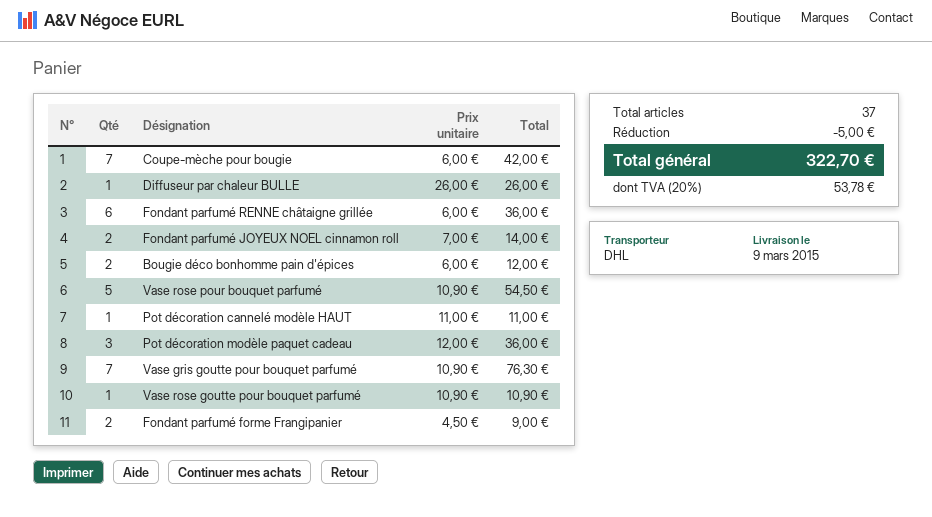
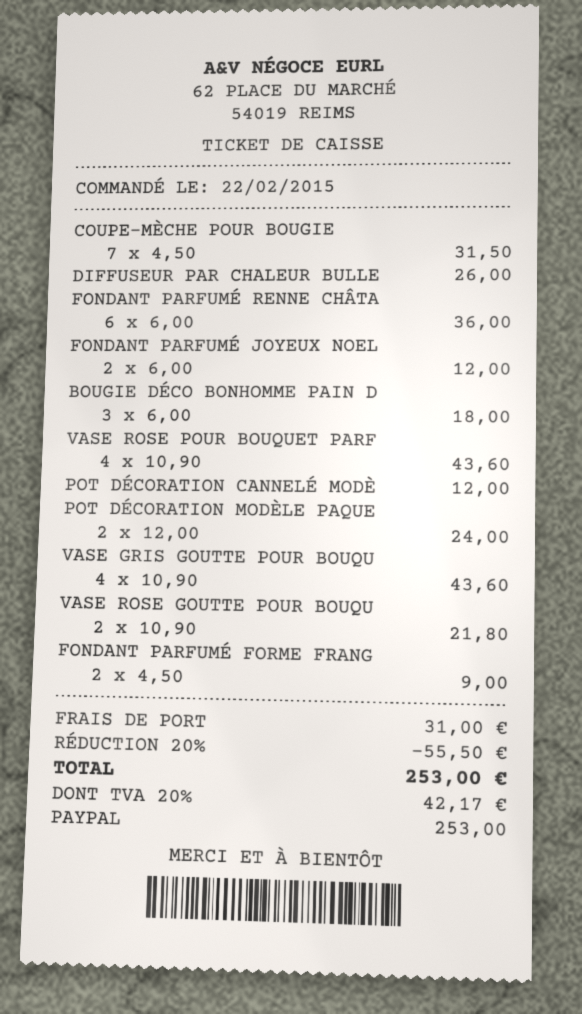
Coupe-mèche pour bougie: 7 x 6.00 = 42.00 -> 7 x 4.50 = 31.50
Fondant parfumé JOYEUX NOEL cinnamon roll: 2 x 7.00 = 14.00 -> 2 x 6.00 = 12.00
Bougie déco bonhomme pain d'épices: 2 x 6.00 = 12.00 -> 3 x 6.00 = 18.00
Vase rose pour bouquet parfumé: 5 x 10.90 = 54.50 -> 4 x 10.90 = 43.60
Pot décoration cannelé modèle HAUT: 1 x 11.00 = 11.00 -> 1 x 12.00 = 12.00
Pot décoration modèle paquet cadeau: 3 x 12.00 = 36.00 -> 2 x 12.00 = 24.00
Vase gris goutte pour bouquet parfumé: 7 x 10.90 = 76.30 -> 4 x 10.90 = 43.60
Vase rose goutte pour bouquet parfumé: 1 x 10.90 = 10.90 -> 2 x 10.90 = 21.80
discount: 5.00 -> 55.50
shipping: none -> 31.00
tax: 20% = 53.78 -> 20% = 42.17
total: 322.70 -> 253.00

